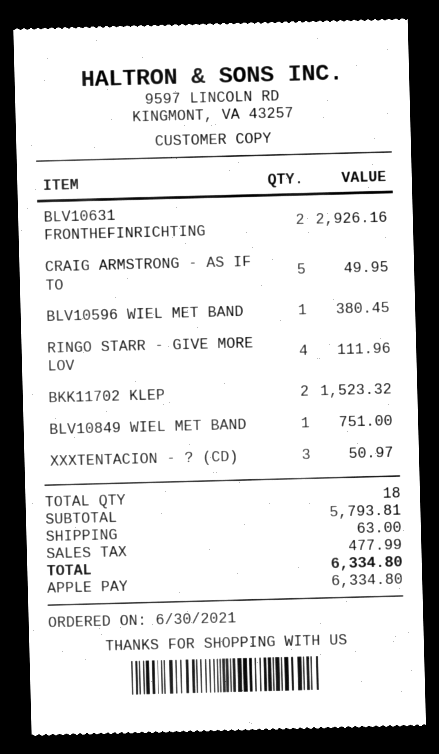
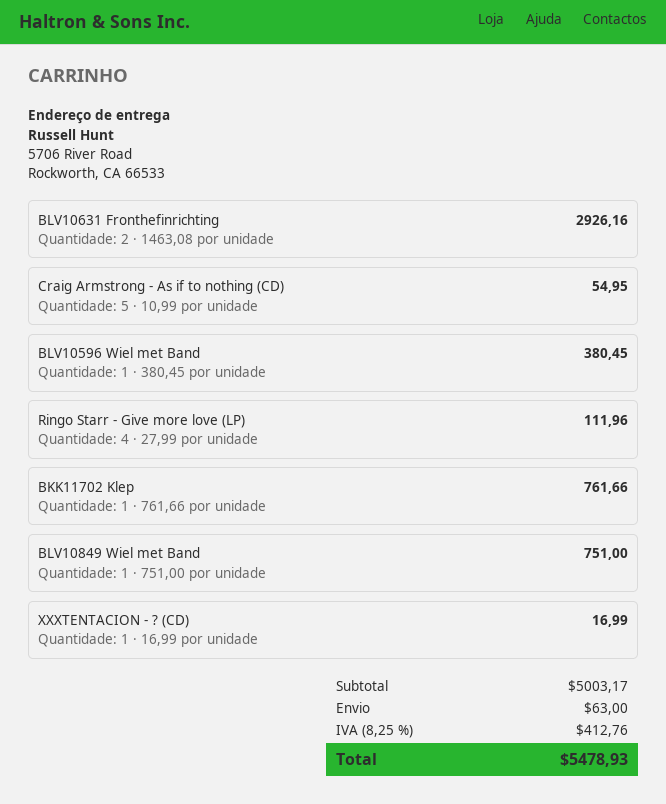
CRAIG ARMSTRONG - AS IF TO: 5 for 49.95 -> 5 for 54.95
BKK11702 KLEP: 2 for 1523.32 -> 1 for 761.66
XXXTENTACION - ? (CD): 3 for 50.97 -> 1 for 16.99
subtotal: 5793.81 -> 5003.17
tax: 477.99 -> 412.76
total: 6334.80 -> 5478.93

